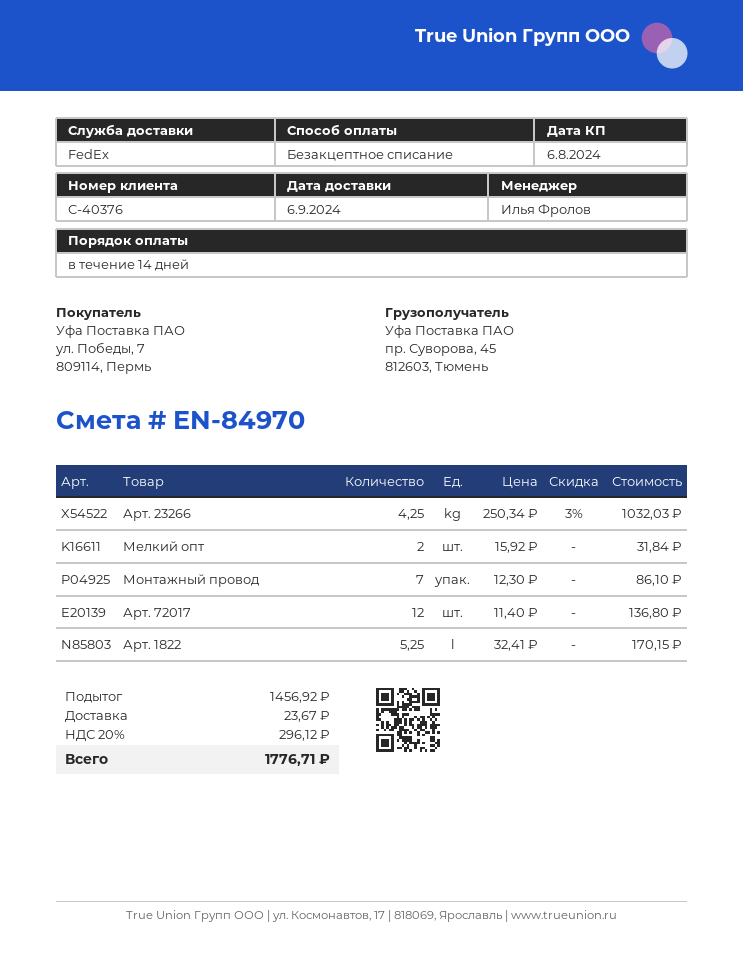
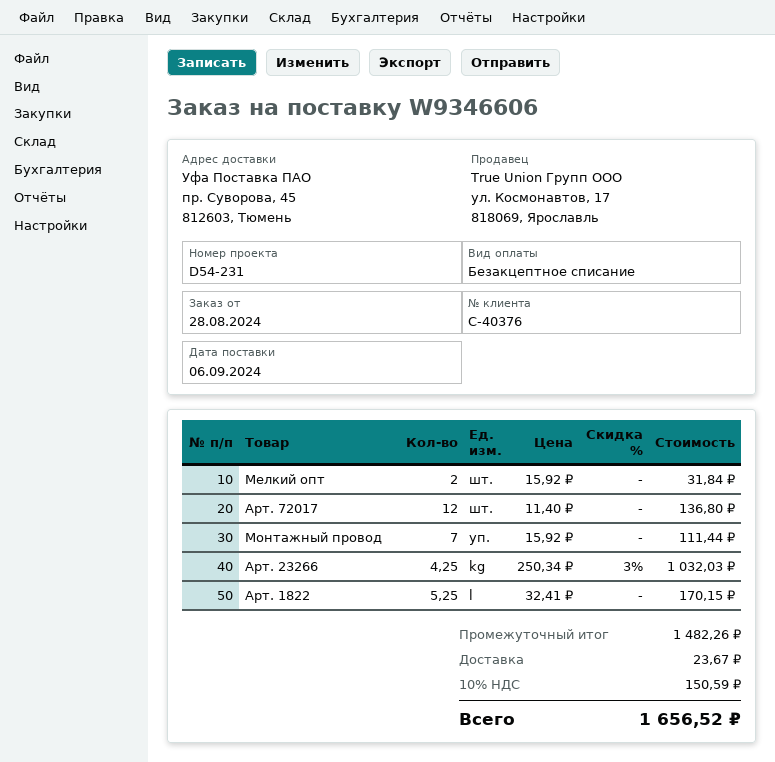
Монтажный провод: 7 x 12.30 = 86.10 -> 7 x 15.92 = 111.44
subtotal: 1456.92 -> 1482.26
tax: 20% = 296.12 -> 10% = 150.59
total: 1776.71 -> 1656.52

